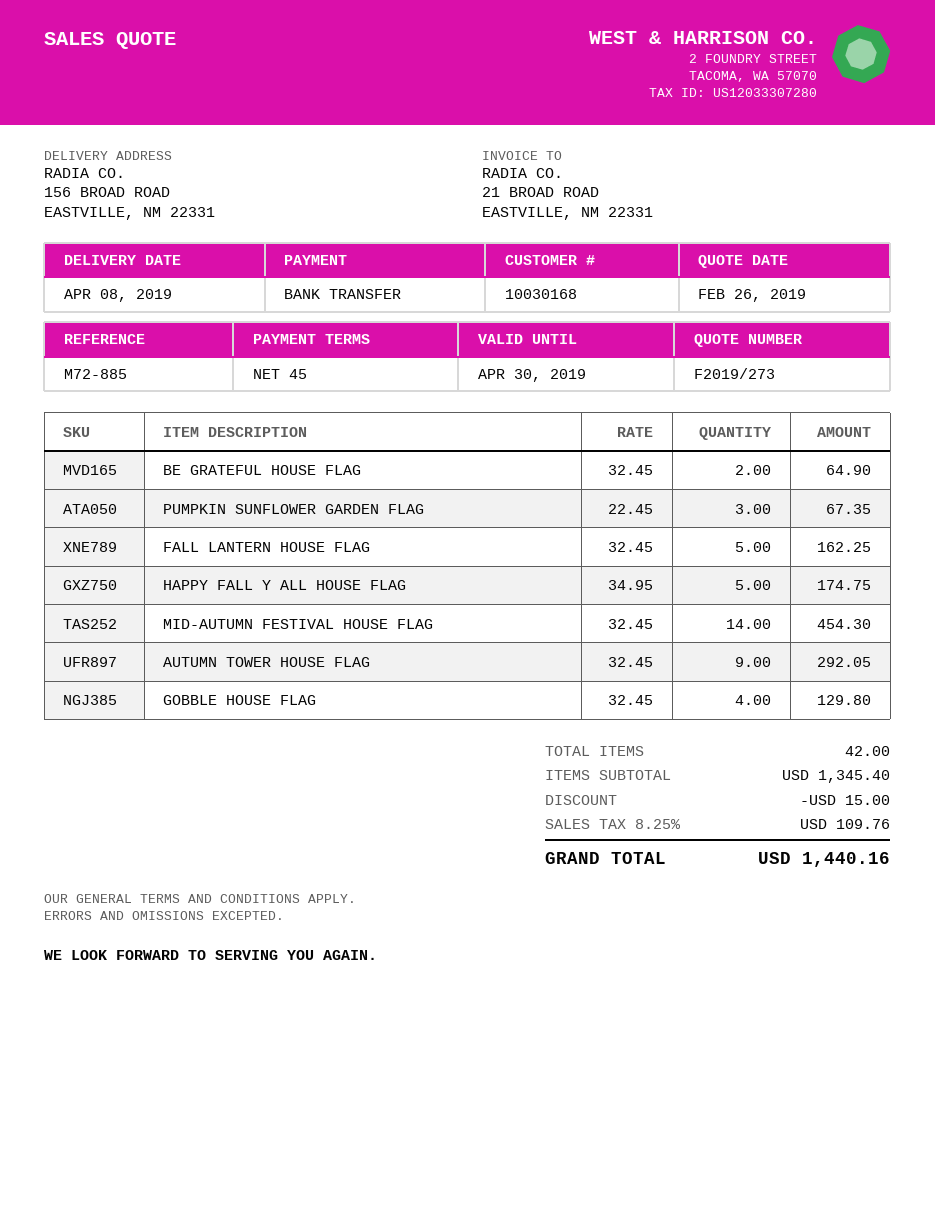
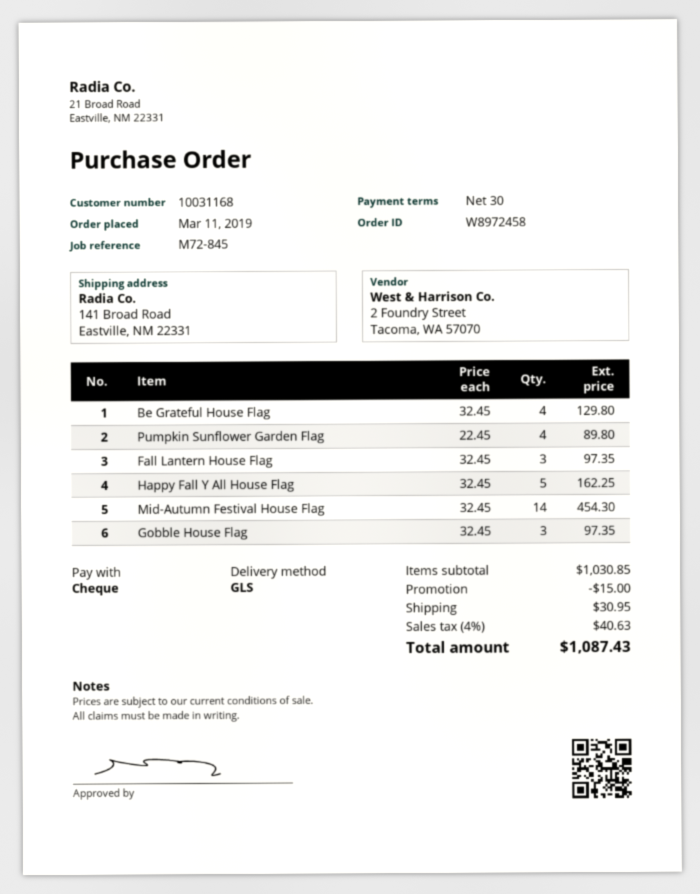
payment terms: 45 days -> 30 days
customer number: 10030168 -> 10031168
reference: M72-885 -> M72-845
payment method: bank transfer -> cheque
ship to: 156 BROAD ROAD, EASTVILLE, NM 22331 -> 141 Broad Road, Eastville, NM 22331
BE GRATEFUL HOUSE FLAG: 2 x 32.45 = 64.90 -> 4 x 32.45 = 129.80
PUMPKIN SUNFLOWER GARDEN FLAG: 3 x 22.45 = 67.35 -> 4 x 22.45 = 89.80
FALL LANTERN HOUSE FLAG: 5 x 32.45 = 162.25 -> 3 x 32.45 = 97.35
HAPPY FALL Y ALL HOUSE FLAG: 5 x 34.95 = 174.75 -> 5 x 32.45 = 162.25
AUTUMN TOWER HOUSE FLAG: 9 x 32.45 = 292.05 -> none
GOBBLE HOUSE FLAG: 4 x 32.45 = 129.80 -> 3 x 32.45 = 97.35
subtotal: 1345.40 -> 1030.85
shipping: none -> 30.95
tax: 8.25% = 109.76 -> 4% = 40.63
total: 1440.16 -> 1087.43

